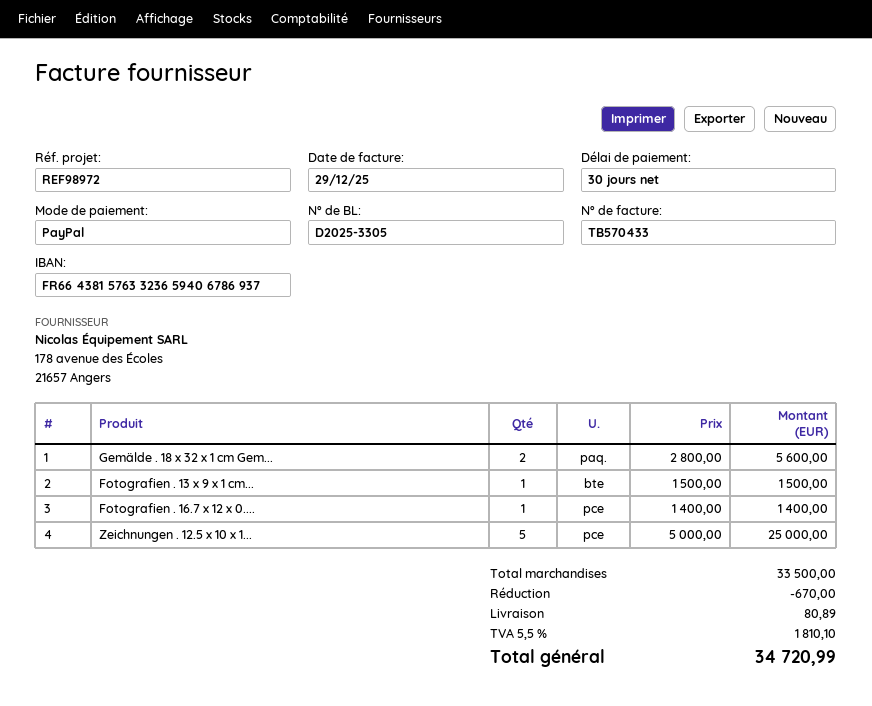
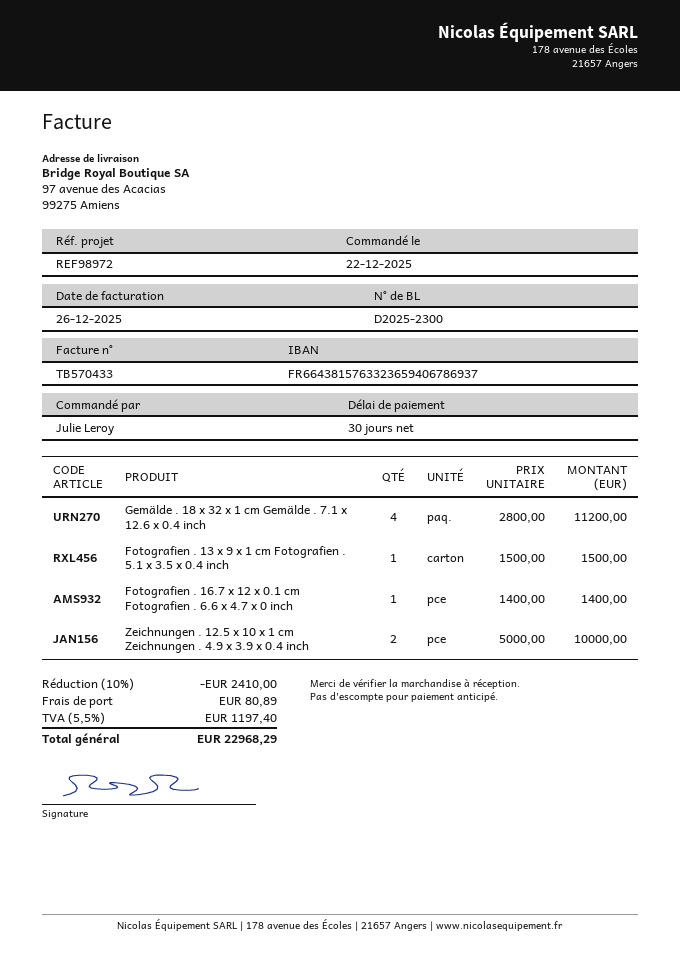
delivery note number: D2025-3305 -> D2025-2300
invoice date: 2025-12-29 -> 2025-12-26
Gemälde . 18 x 32 x 1 cm Gem...: 2 x 2800.00 = 5600.00 -> 4 x 2800.00 = 11200.00
Zeichnungen . 12.5 x 10 x 1...: 5 x 5000.00 = 25000.00 -> 2 x 5000.00 = 10000.00
discount: 670.00 -> 2410.00
tax: 5.5% = 1810.10 -> 5.5% = 1197.40
total: 34720.99 -> 22968.29

